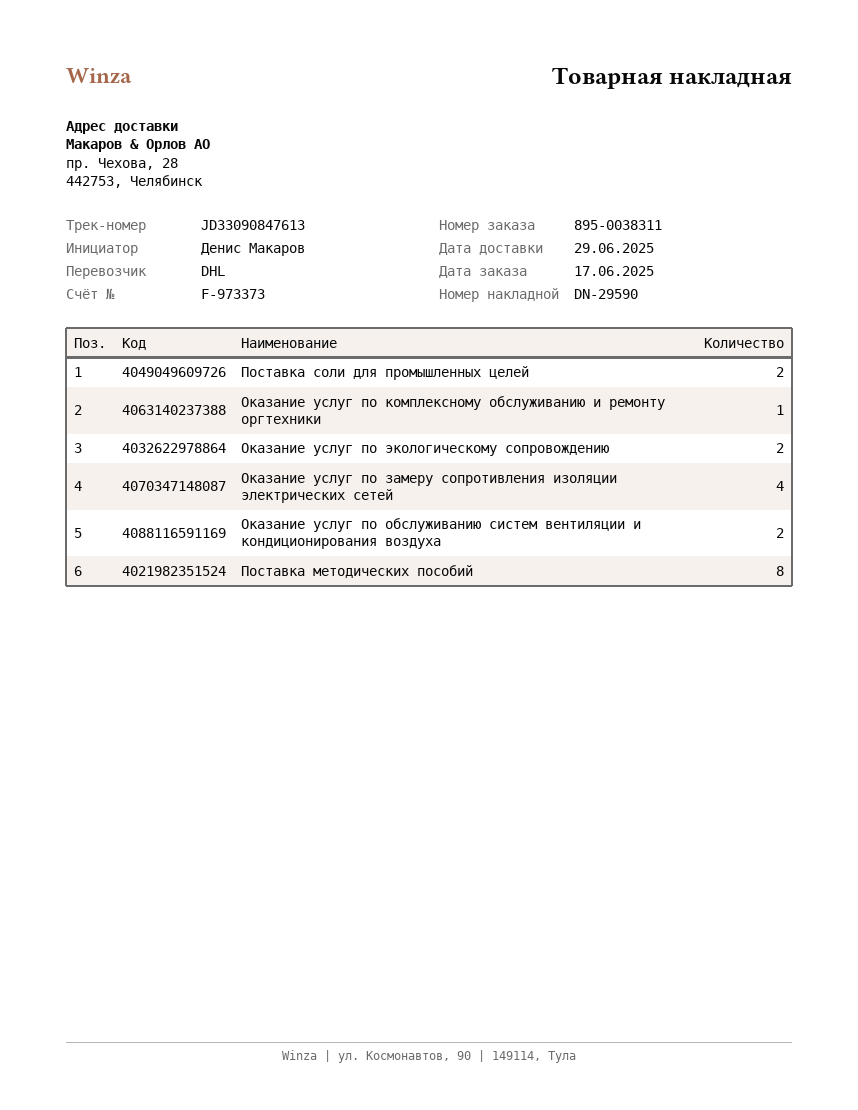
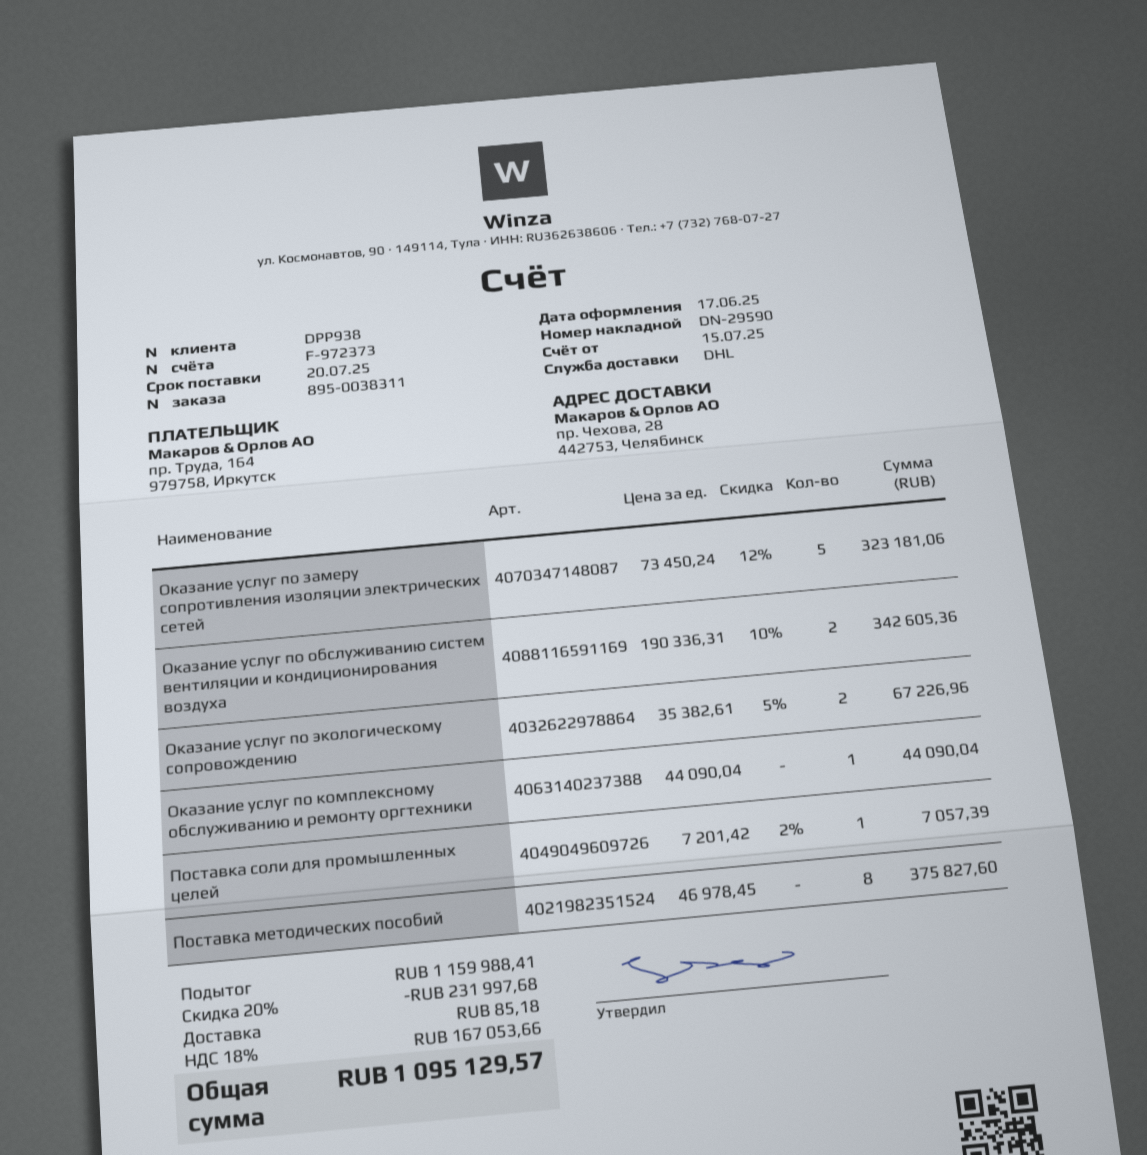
delivery date: 2025-06-29 -> 2025-07-20
invoice number: F-973373 -> F-972373
Поставка соли для промышленных целей: 2 -> 1
Оказание услуг по замеру сопротивления изоляции электрических сетей: 4 -> 5

